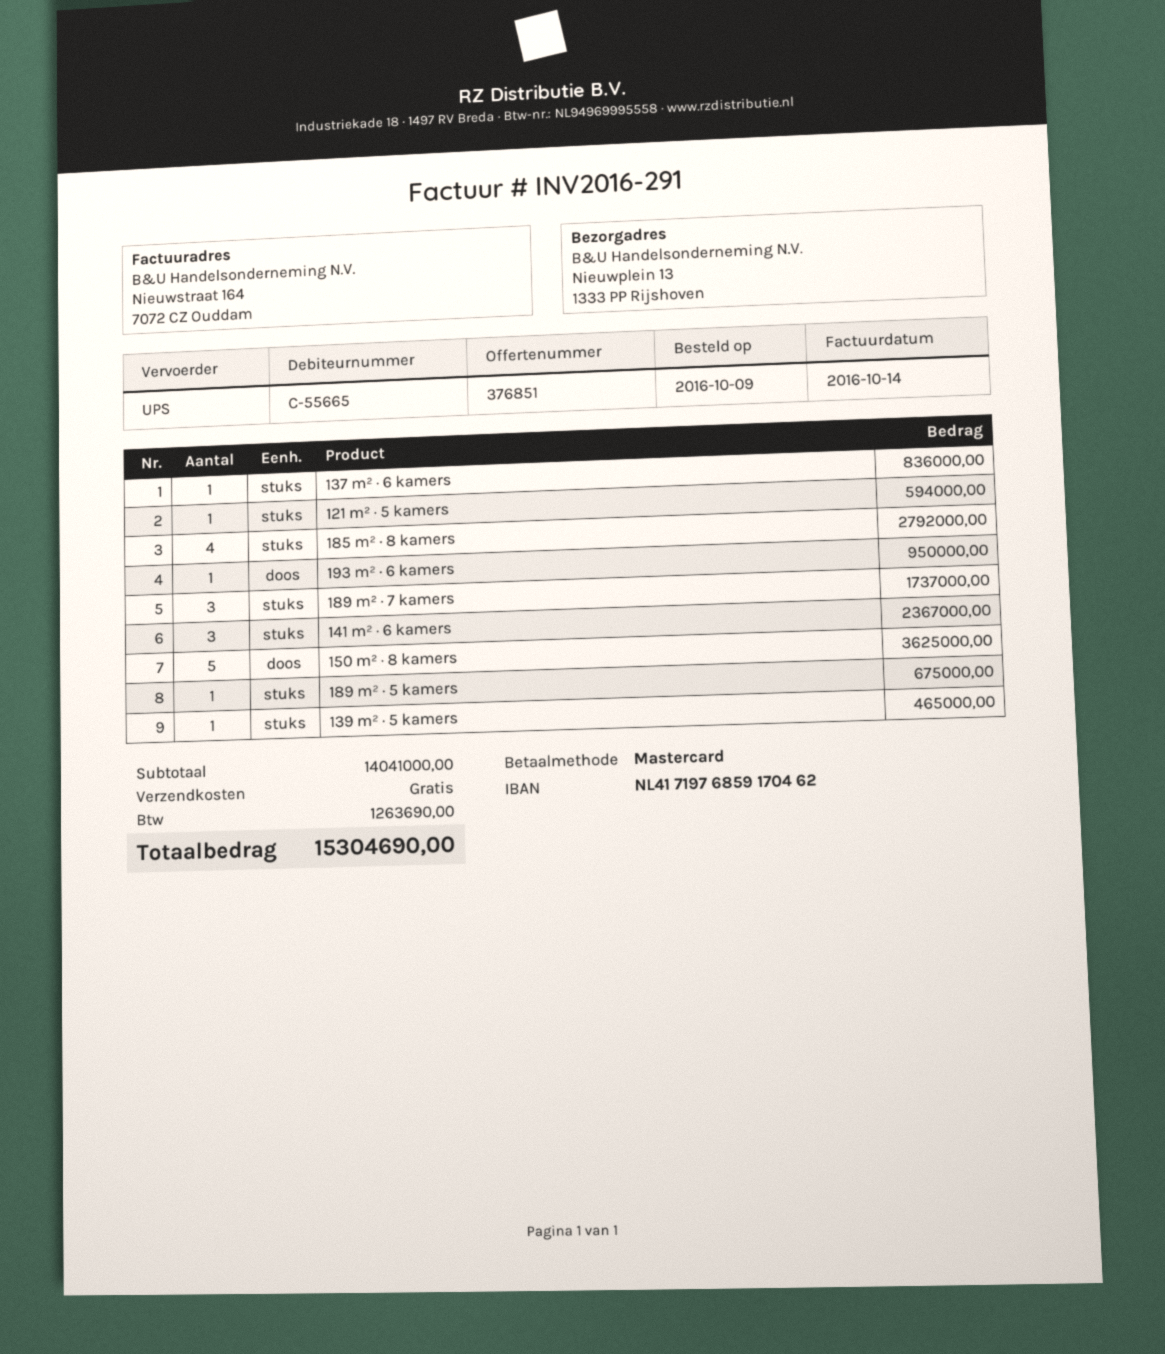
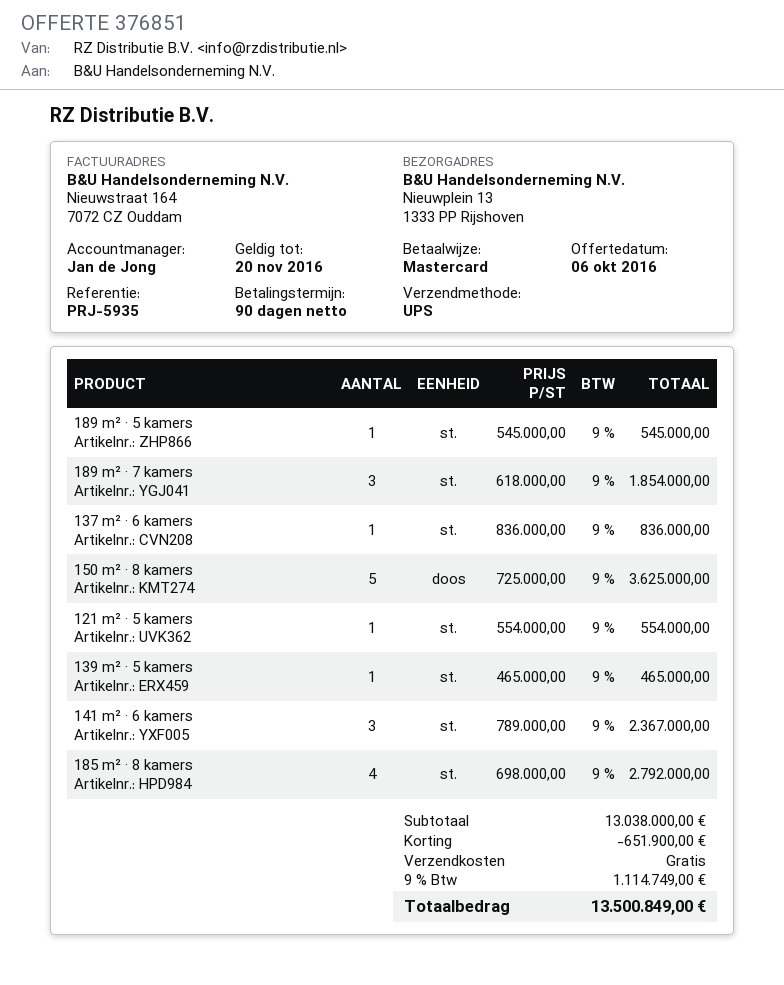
121 m² · 5 kamers: 1 for 594000.00 -> 1 for 554000.00
193 m² · 6 kamers: 1 for 950000.00 -> none
189 m² · 7 kamers: 3 for 1737000.00 -> 3 for 1854000.00
189 m² · 5 kamers: 1 for 675000.00 -> 1 for 545000.00
subtotal: 14041000.00 -> 13038000.00
discount: none -> 651900.00
tax: 1263690.00 -> 1114749.00
total: 15304690.00 -> 13500849.00

